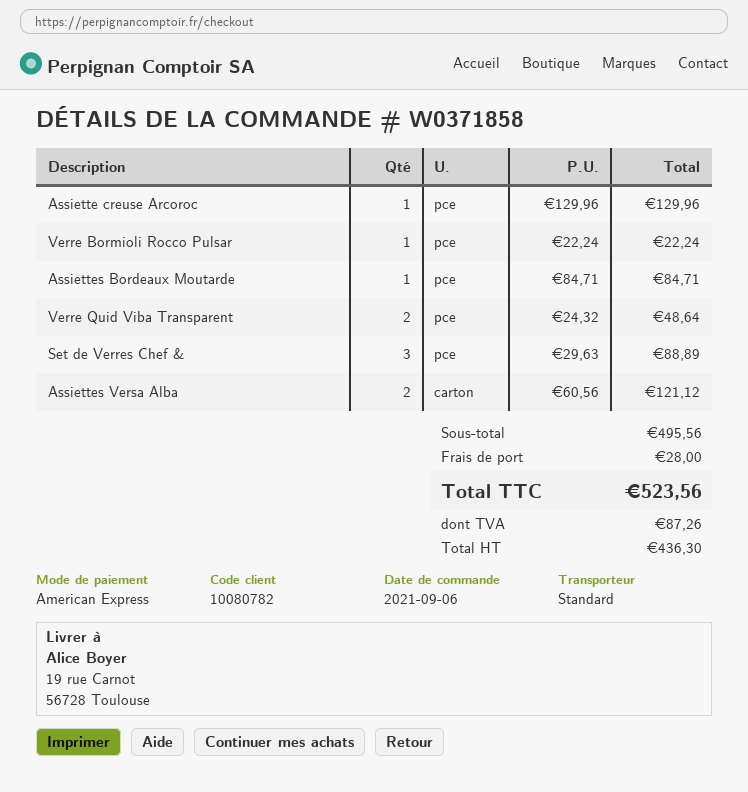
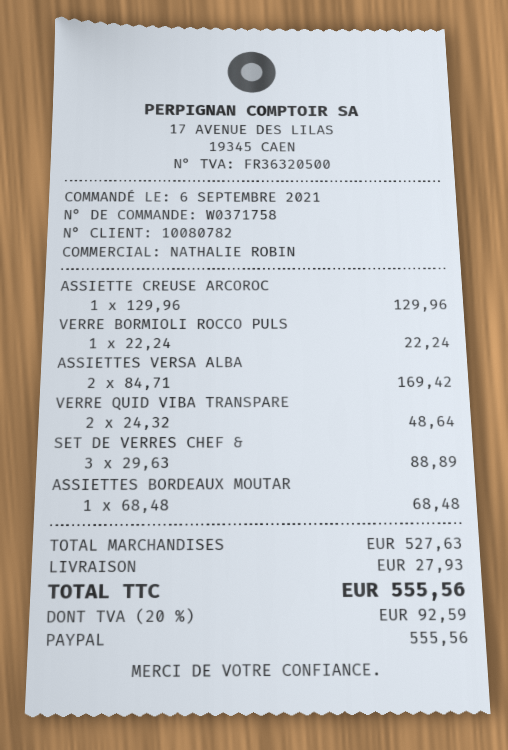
order number: W0371858 -> W0371758
payment method: American Express -> PayPal
Assiettes Bordeaux Moutarde: 1 x 84.71 = 84.71 -> 1 x 68.48 = 68.48
Assiettes Versa Alba: 2 x 60.56 = 121.12 -> 2 x 84.71 = 169.42
subtotal: 495.56 -> 527.63
shipping: 28.00 -> 27.93
tax: 87.26 -> 92.59
total: 523.56 -> 555.56

